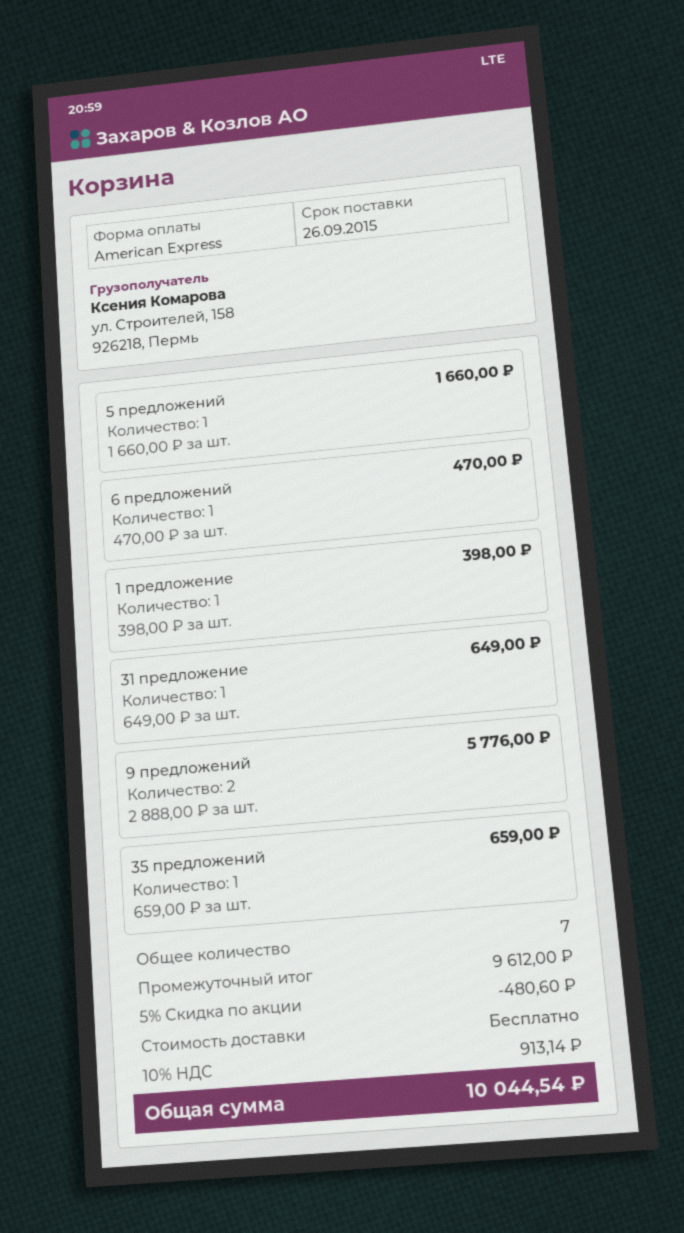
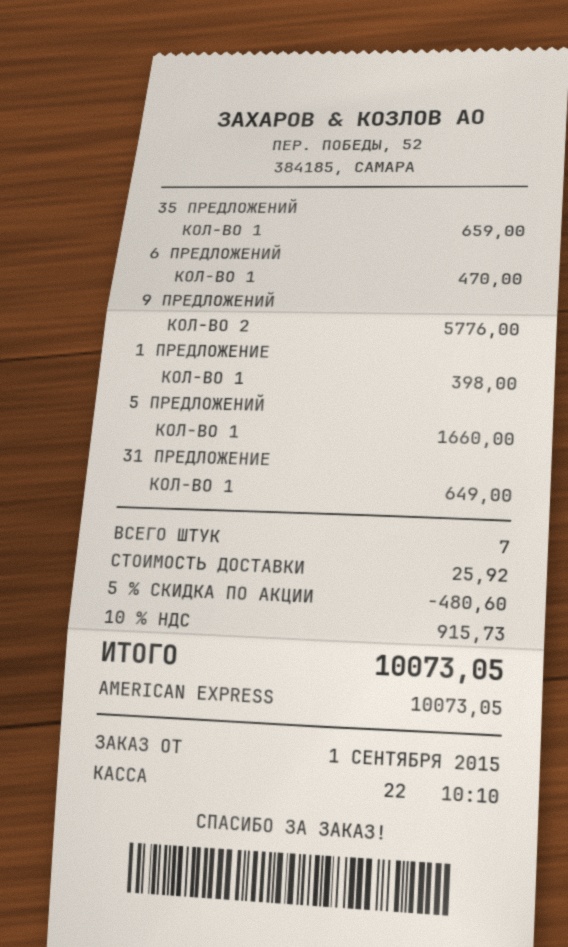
shipping: 0.00 -> 25.92
tax: 10% = 913.14 -> 10% = 915.73
total: 10044.54 -> 10073.05

